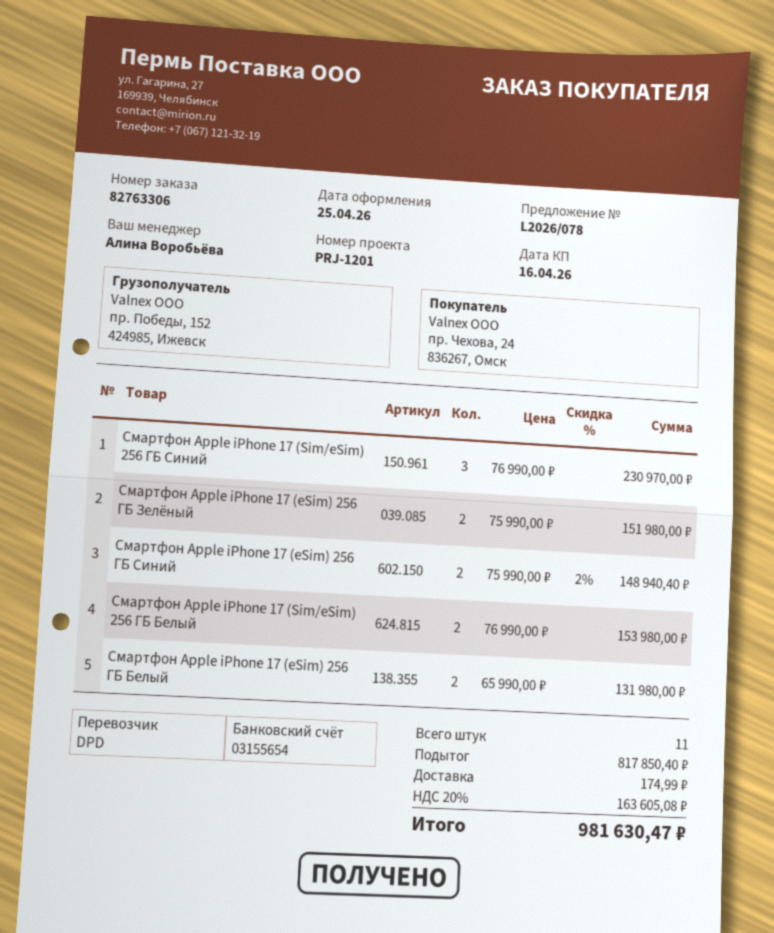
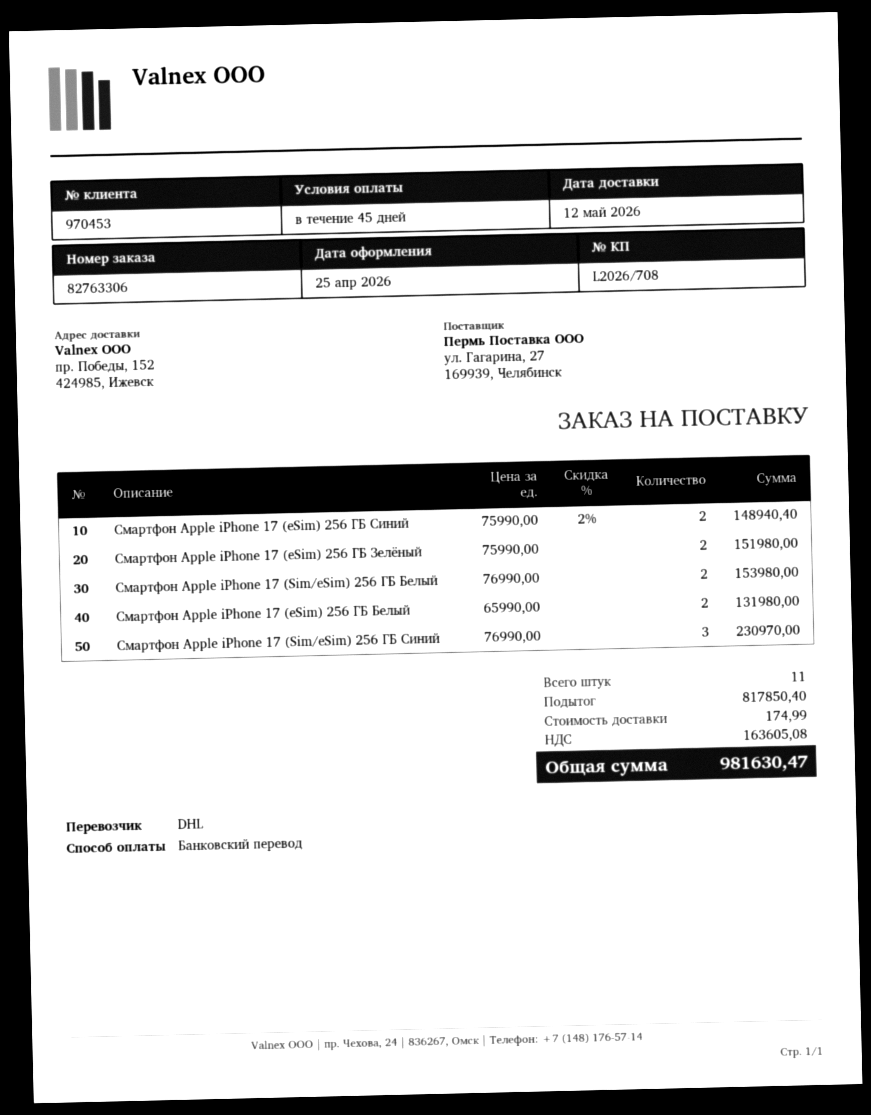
quote number: L2026/078 -> L2026/708
shipping method: DPD -> DHL

